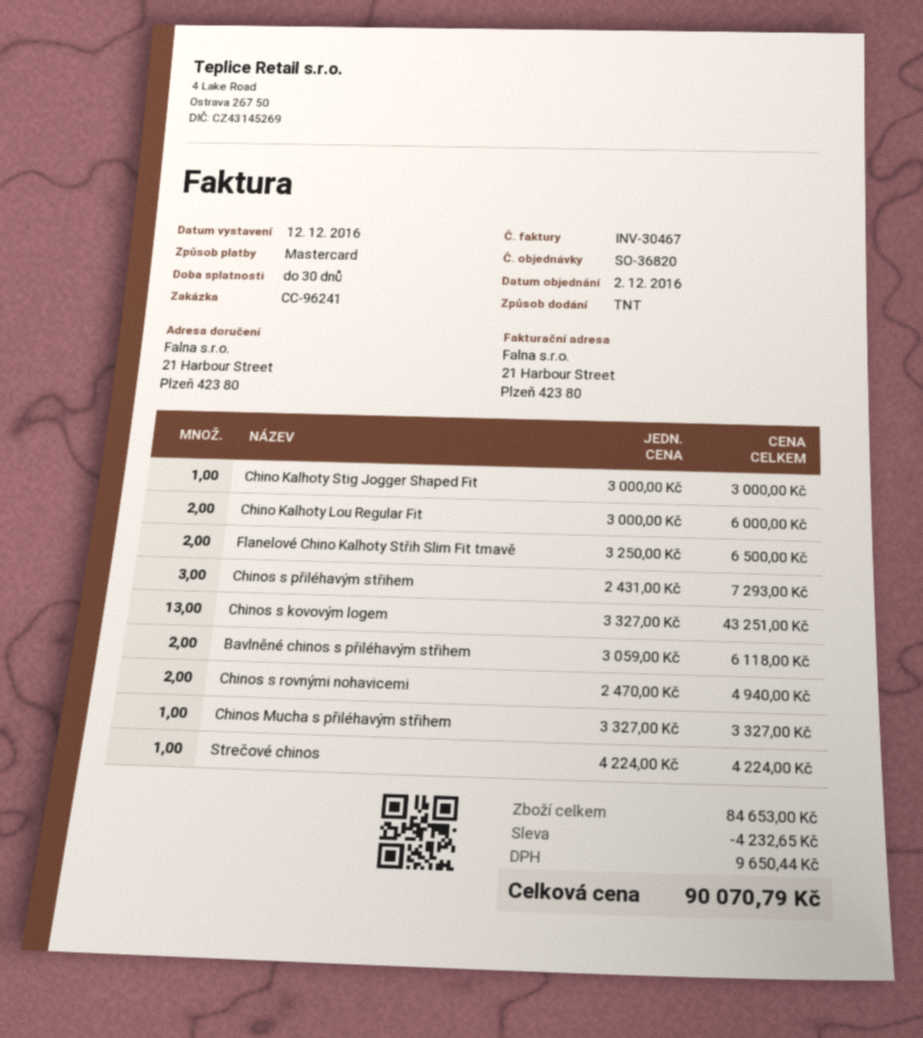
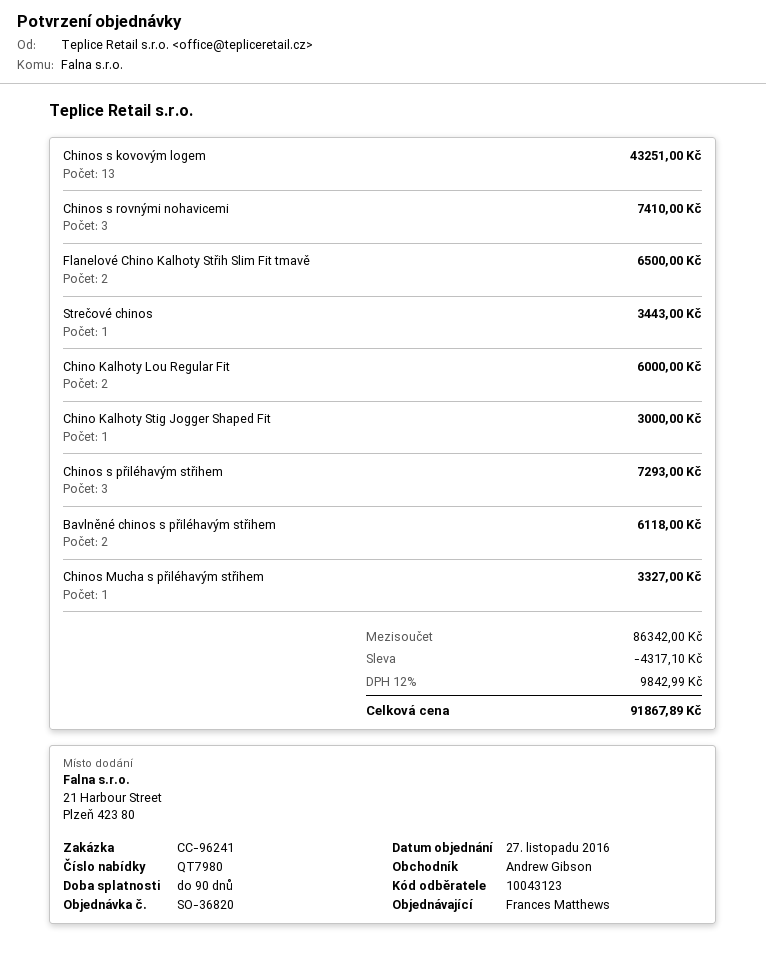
order date: 2016-12-02 -> 2016-11-27
payment terms: 30 days -> 90 days
Chinos s rovnými nohavicemi: 2 for 4940.00 -> 3 for 7410.00
Strečové chinos: 1 for 4224.00 -> 1 for 3443.00
subtotal: 84653.00 -> 86342.00
discount: 4232.65 -> 4317.10
tax: 9650.44 -> 9842.99
total: 90070.79 -> 91867.89

